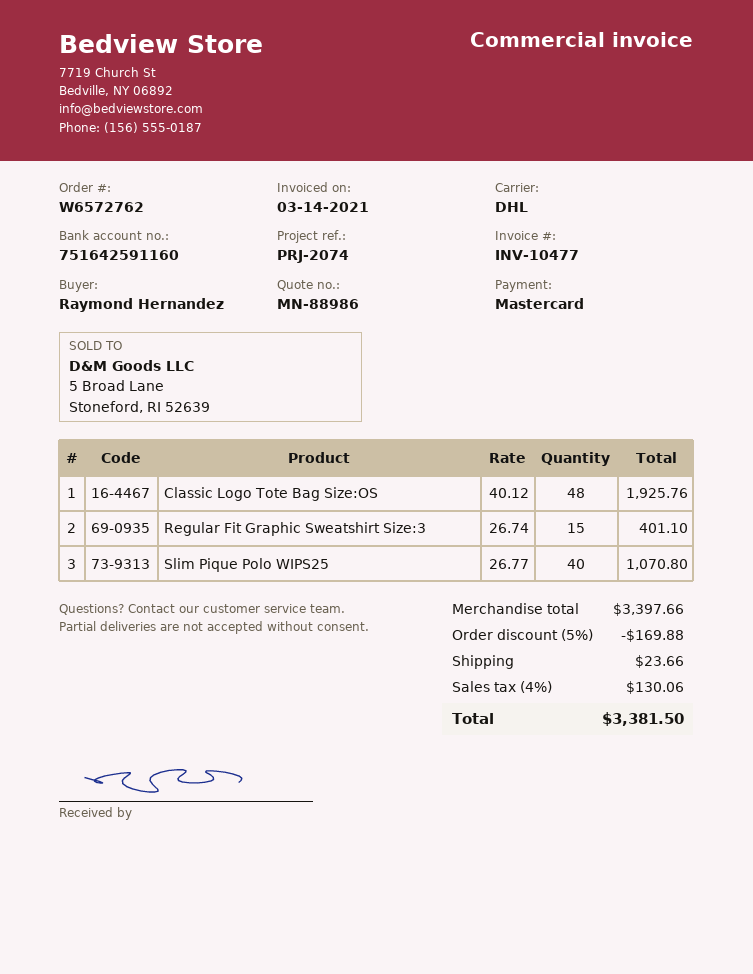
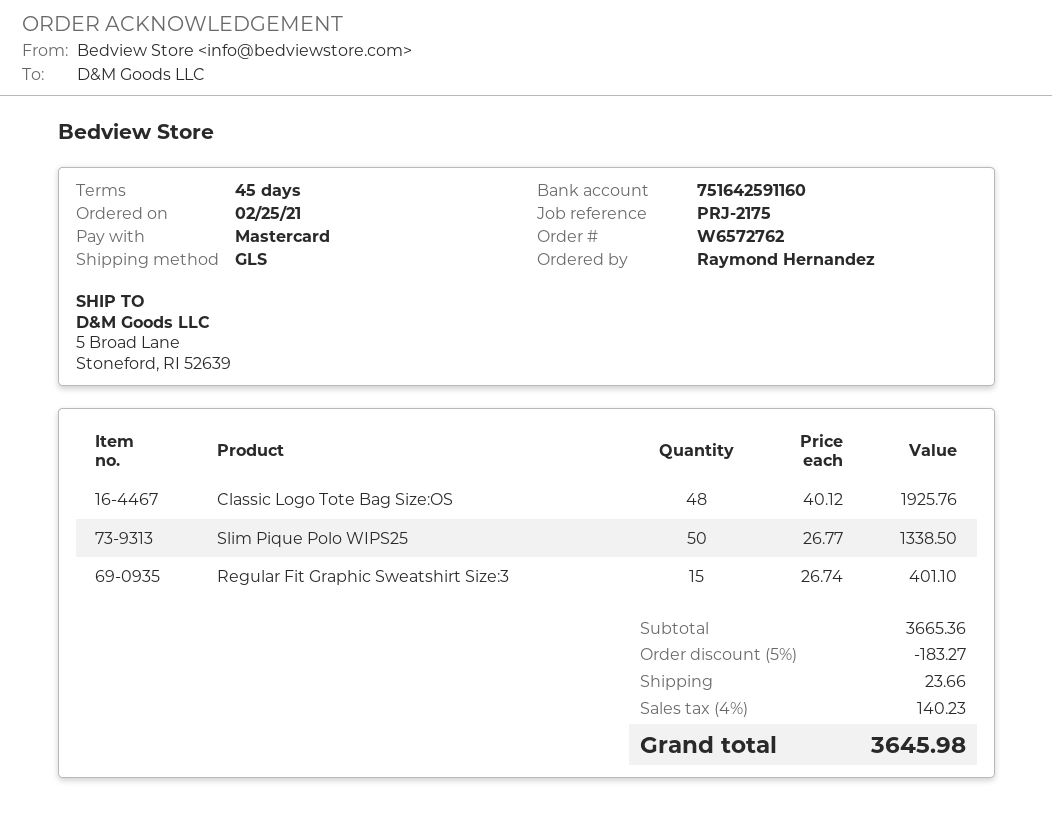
reference: PRJ-2074 -> PRJ-2175
shipping method: DHL -> GLS
Slim Pique Polo WIPS25: 40 x 26.77 = 1070.80 -> 50 x 26.77 = 1338.50
subtotal: 3397.66 -> 3665.36
discount: 5% = 169.88 -> 5% = 183.27
tax: 4% = 130.06 -> 4% = 140.23
total: 3381.50 -> 3645.98

